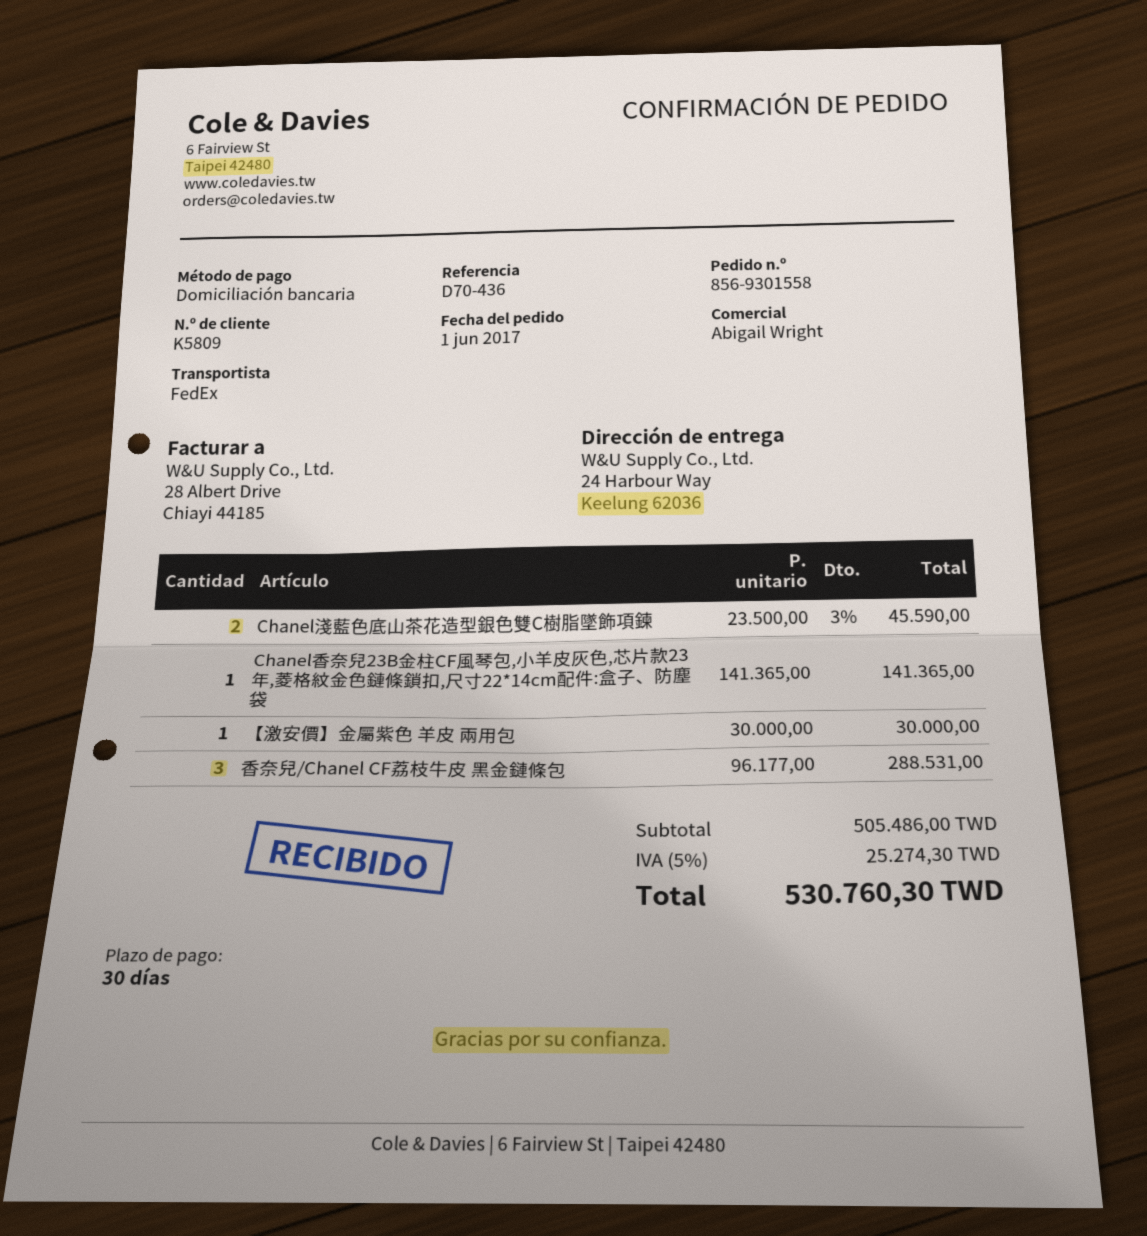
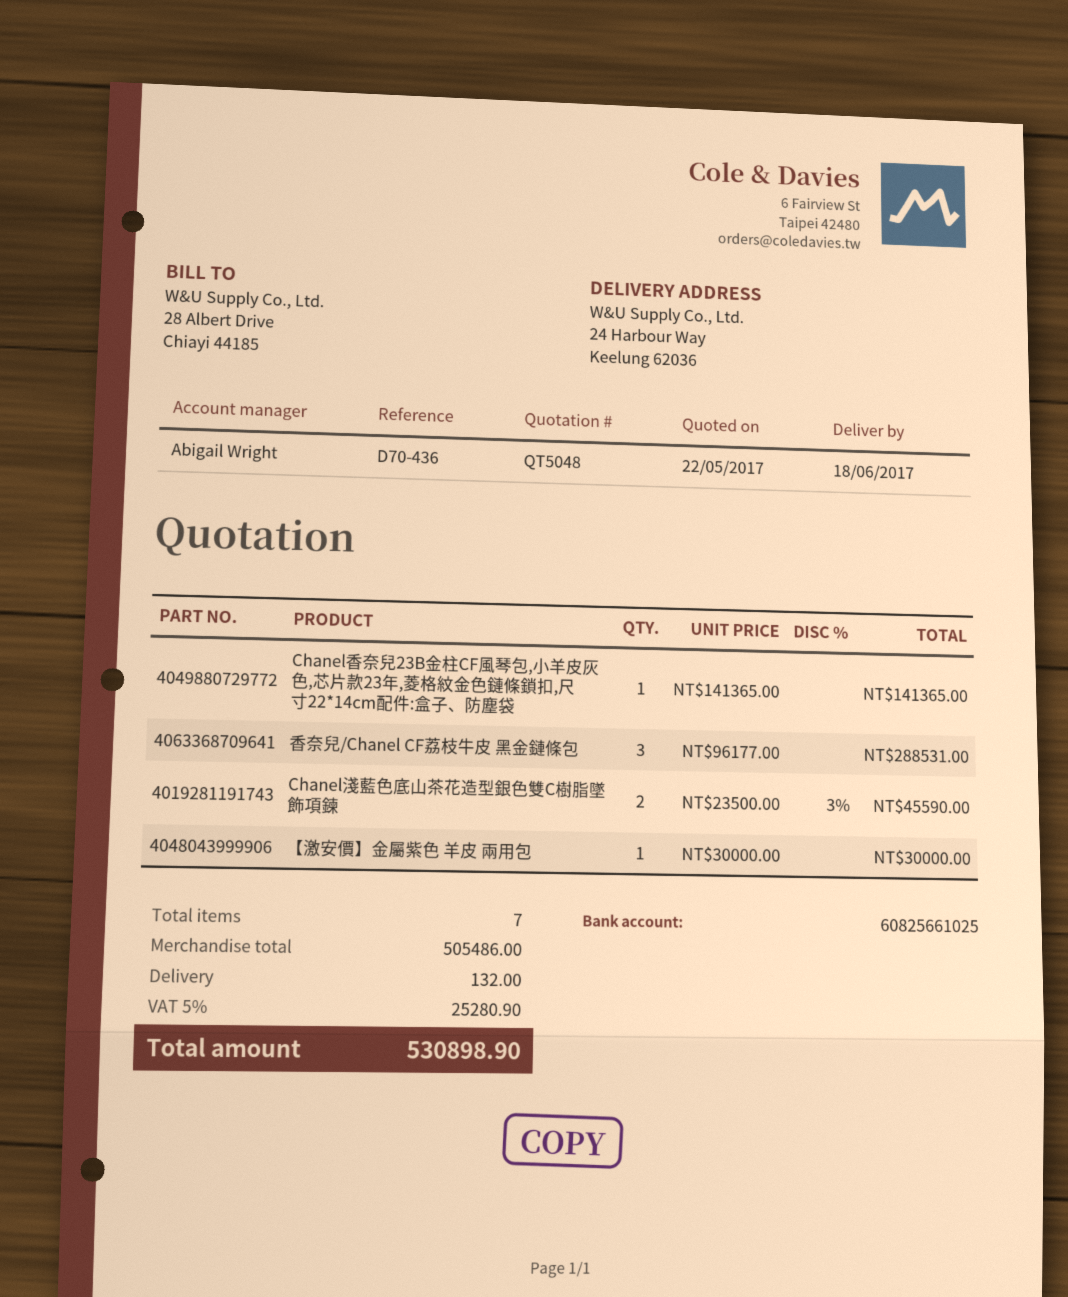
shipping: none -> 132.00
tax: 5% = 25274.30 -> 5% = 25280.90
total: 530760.30 -> 530898.90

